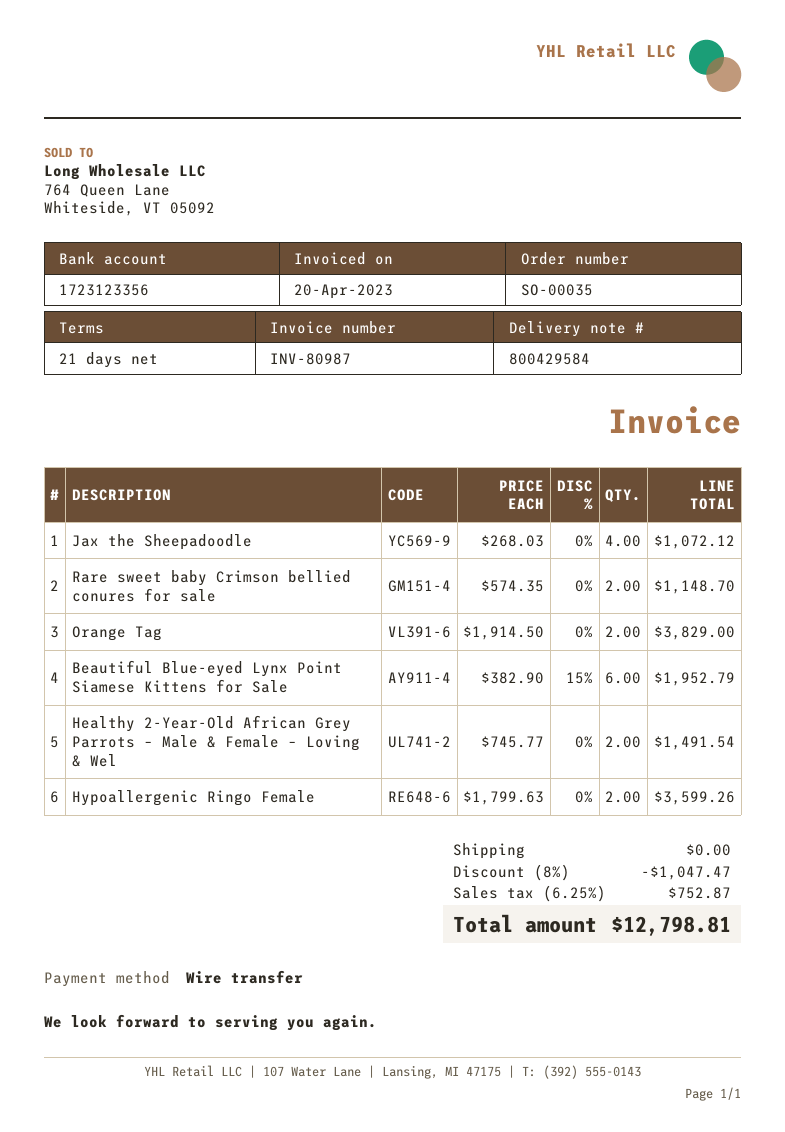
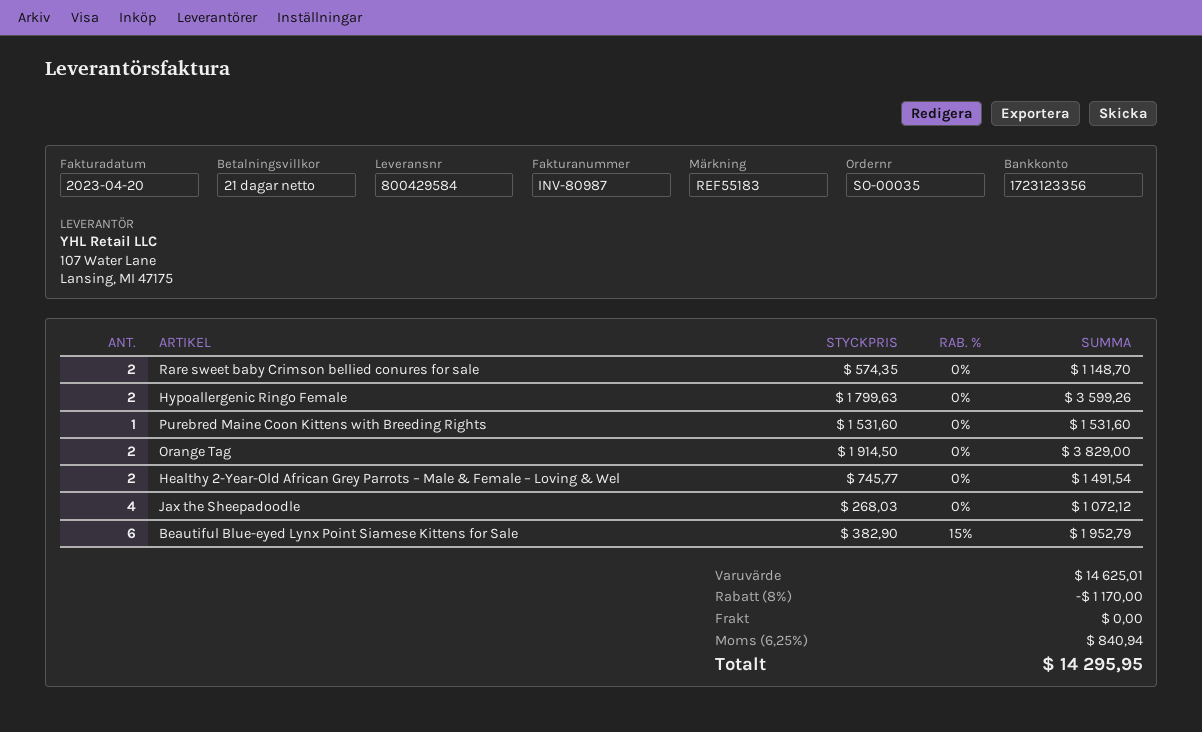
Purebred Maine Coon Kittens with Breeding Rights: none -> 1 x 1531.60 = 1531.60
discount: 8% = 1047.47 -> 8% = 1170.00
tax: 6.25% = 752.87 -> 6.25% = 840.94
total: 12798.81 -> 14295.95

